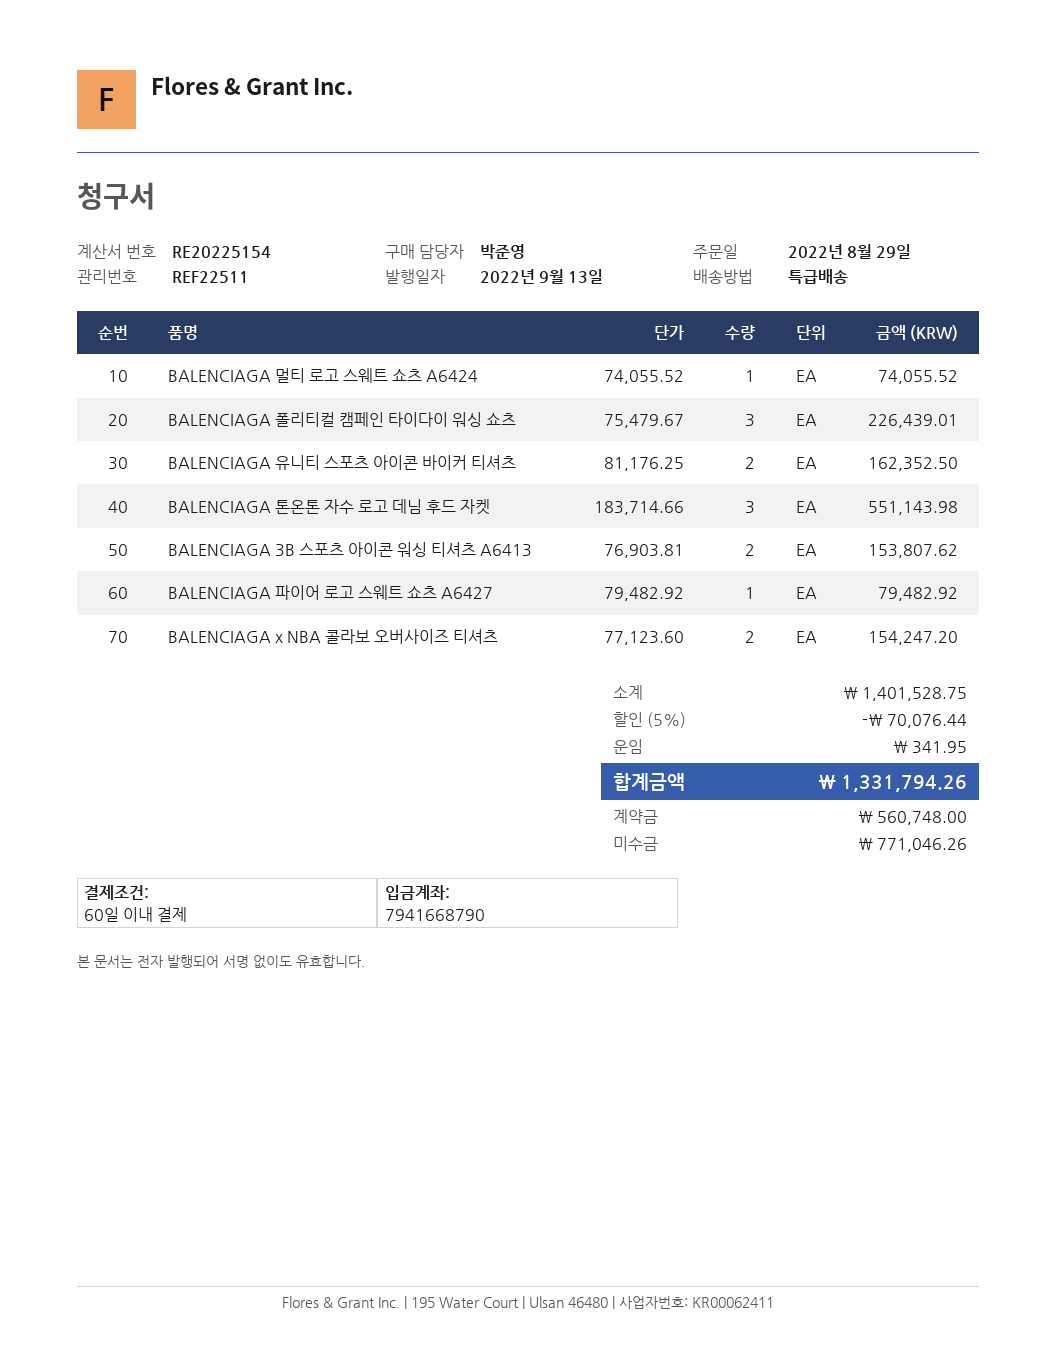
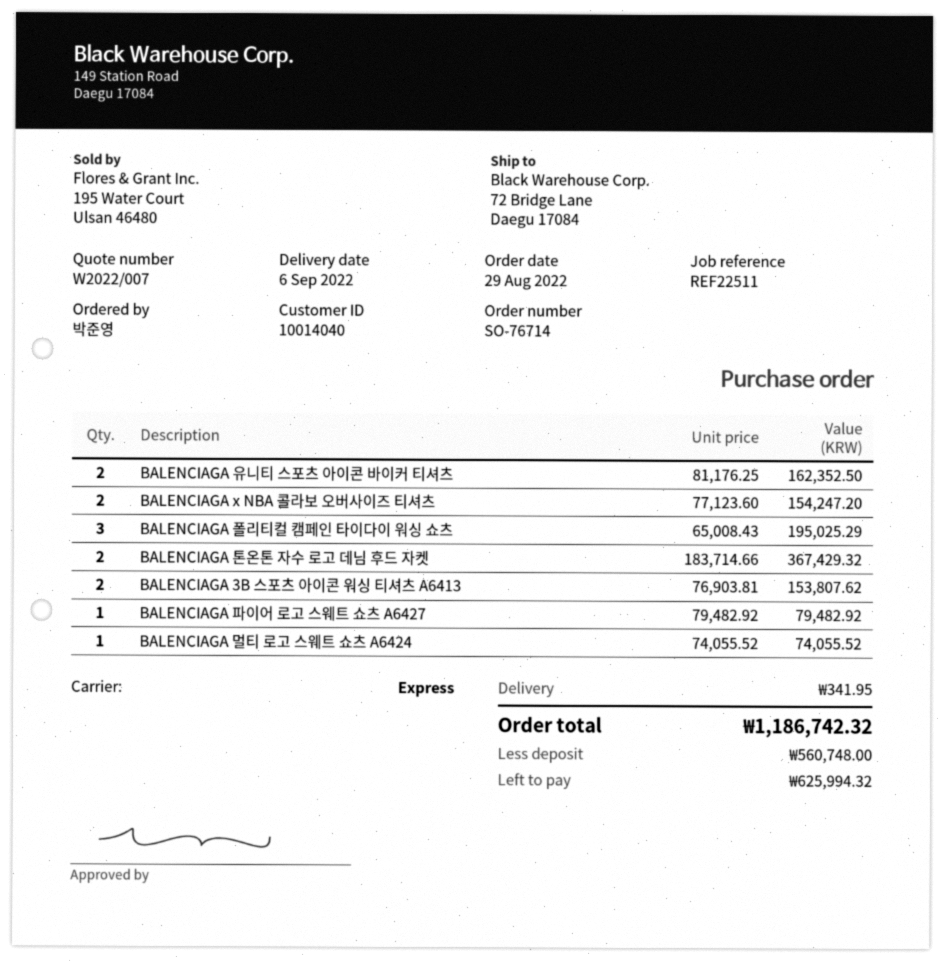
BALENCIAGA 폴리티컬 캠페인 타이다이 워싱 쇼츠: 3 x 75479.67 = 226439.01 -> 3 x 65008.43 = 195025.29
BALENCIAGA 톤온톤 자수 로고 데님 후드 자켓: 3 x 183714.66 = 551143.98 -> 2 x 183714.66 = 367429.32
discount: 5% = 70076.44 -> none
total: 1331794.26 -> 1186742.32
balance: 771046.26 -> 625994.32

